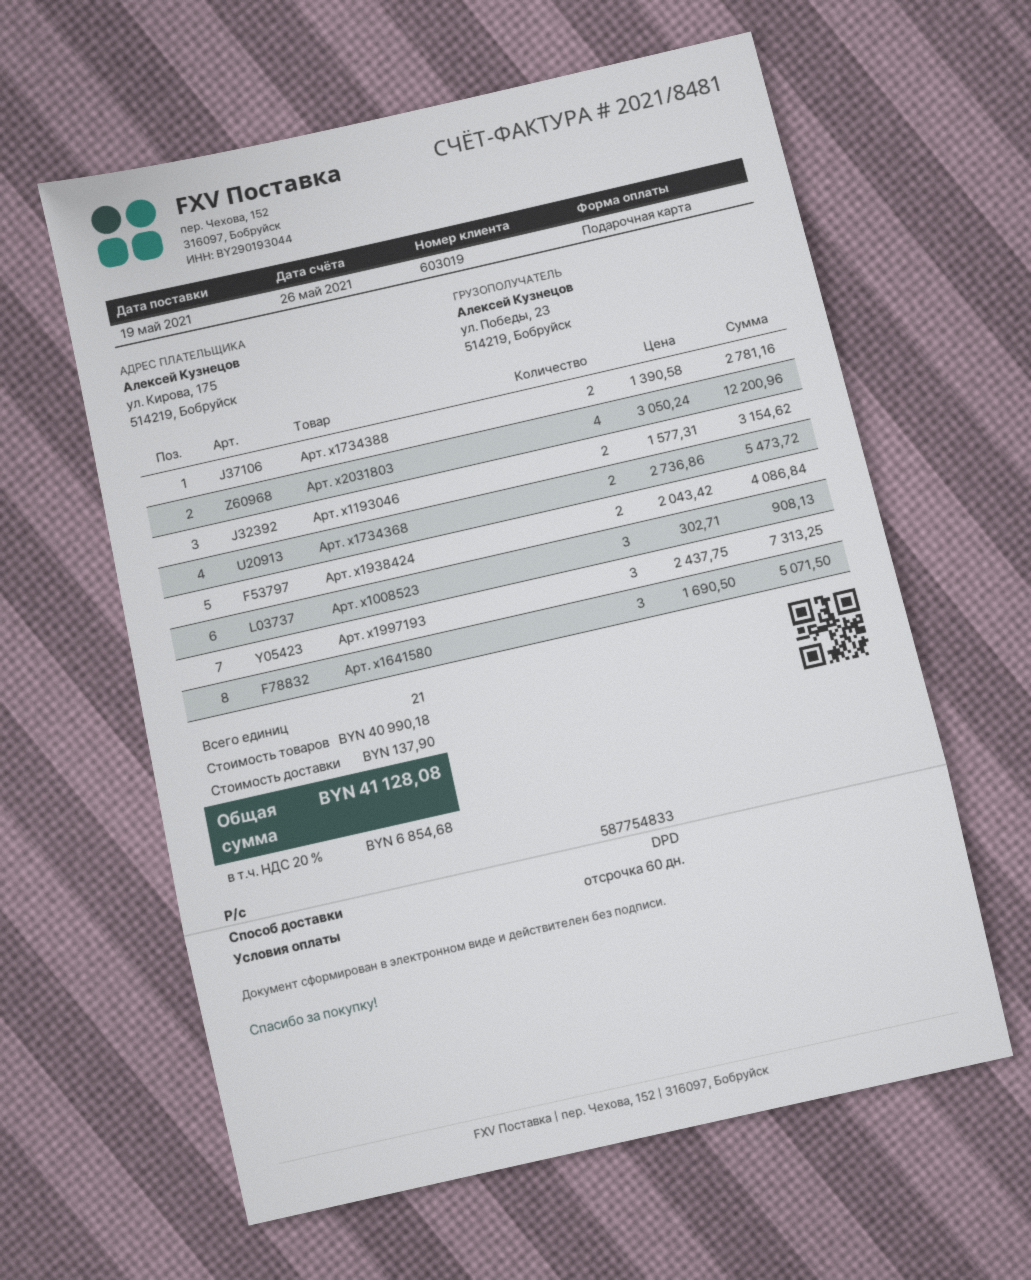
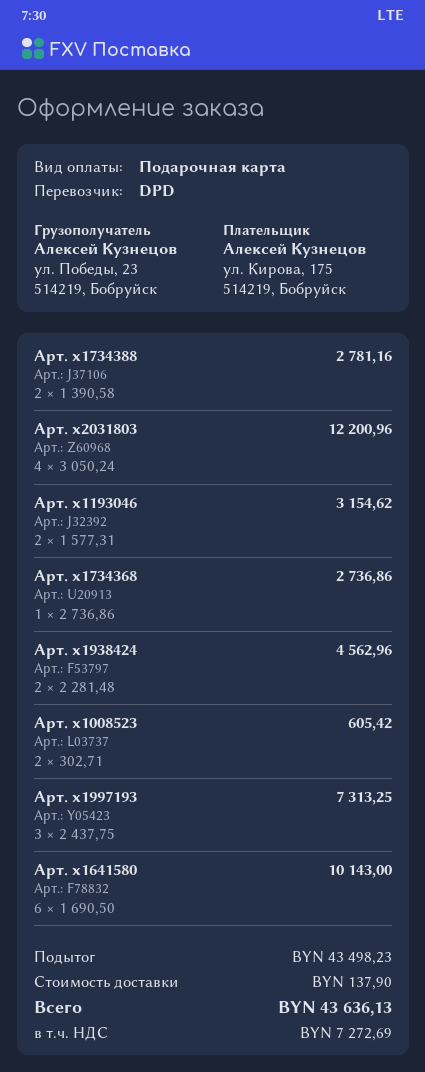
Арт. x1734368: 2 x 2736.86 = 5473.72 -> 1 x 2736.86 = 2736.86
Арт. x1938424: 2 x 2043.42 = 4086.84 -> 2 x 2281.48 = 4562.96
Арт. x1008523: 3 x 302.71 = 908.13 -> 2 x 302.71 = 605.42
Арт. x1641580: 3 x 1690.50 = 5071.50 -> 6 x 1690.50 = 10143.00
subtotal: 40990.18 -> 43498.23
tax: 6854.68 -> 7272.69
total: 41128.08 -> 43636.13

